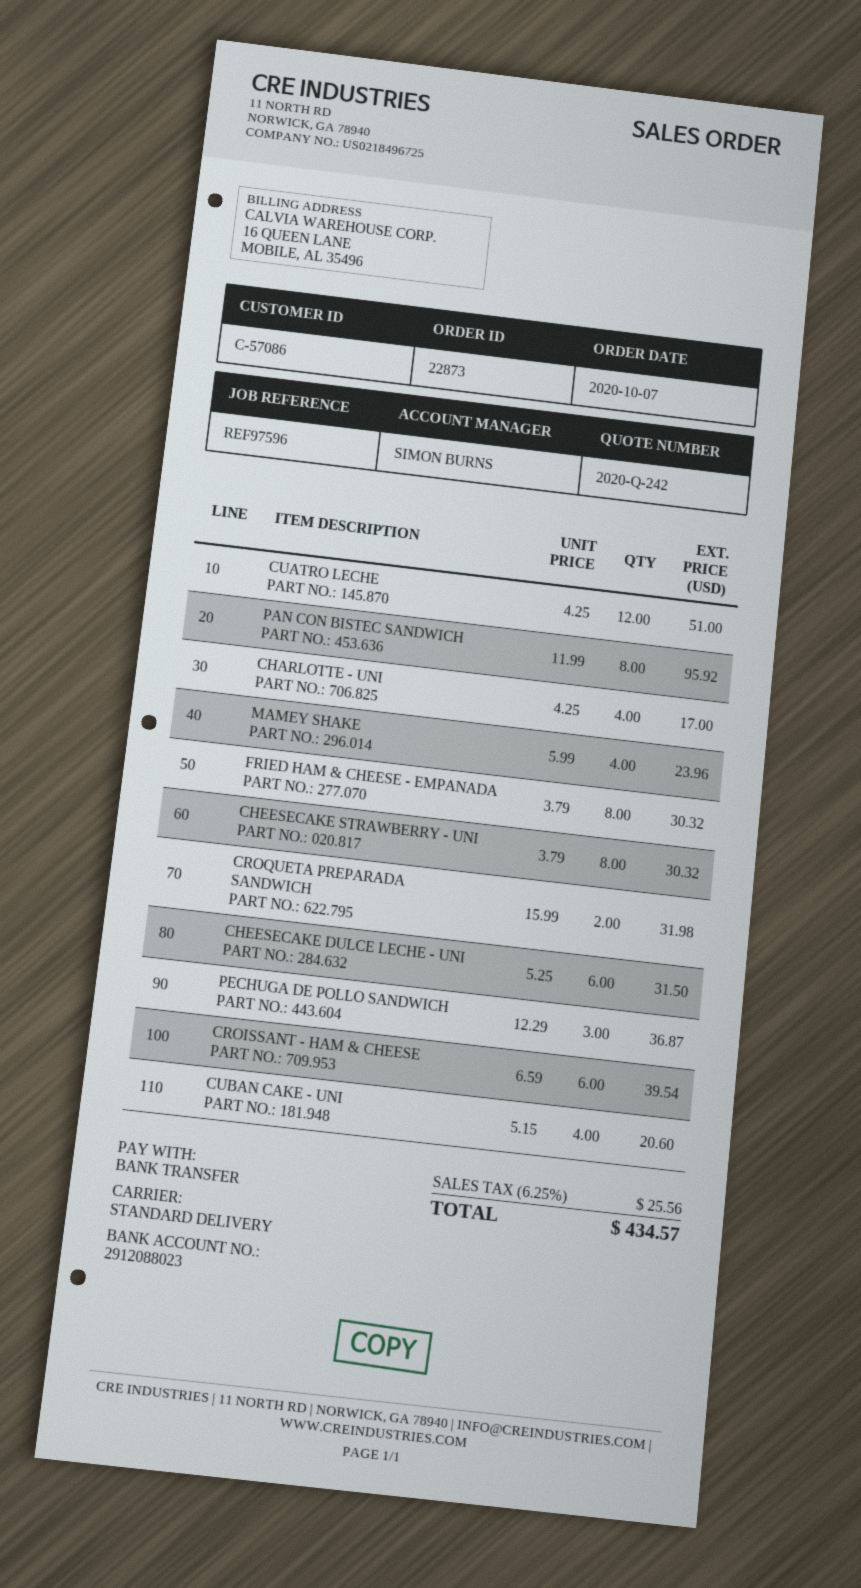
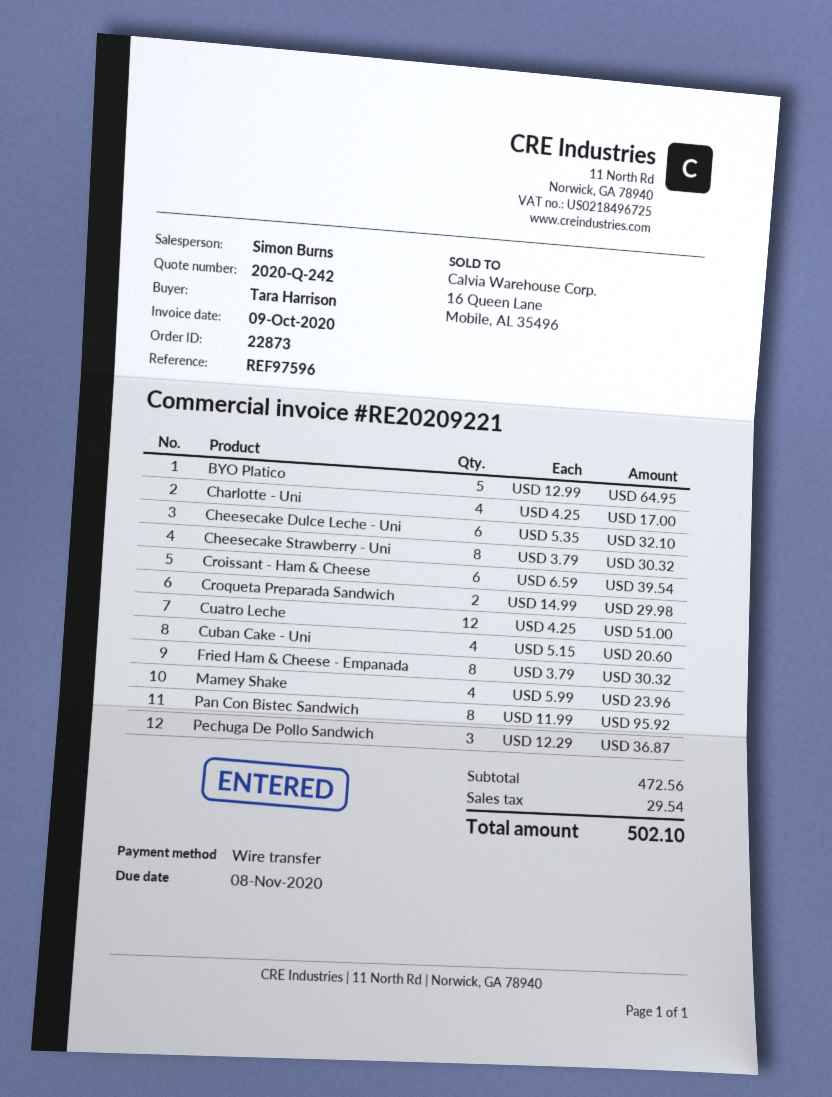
CROQUETA PREPARADA SANDWICH: 2 x 15.99 = 31.98 -> 2 x 14.99 = 29.98
CHEESECAKE DULCE LECHE - UNI: 6 x 5.25 = 31.50 -> 6 x 5.35 = 32.10
BYO Platico: none -> 5 x 12.99 = 64.95
tax: 25.56 -> 29.54
total: 434.57 -> 502.10

